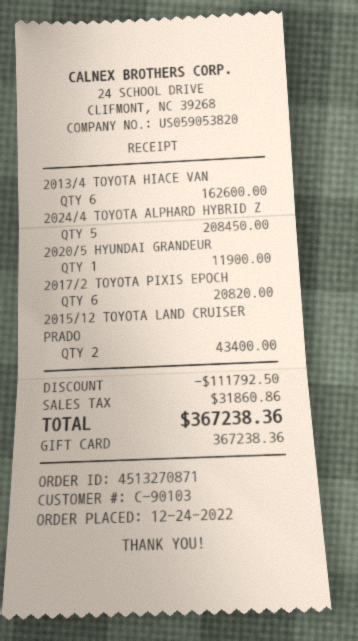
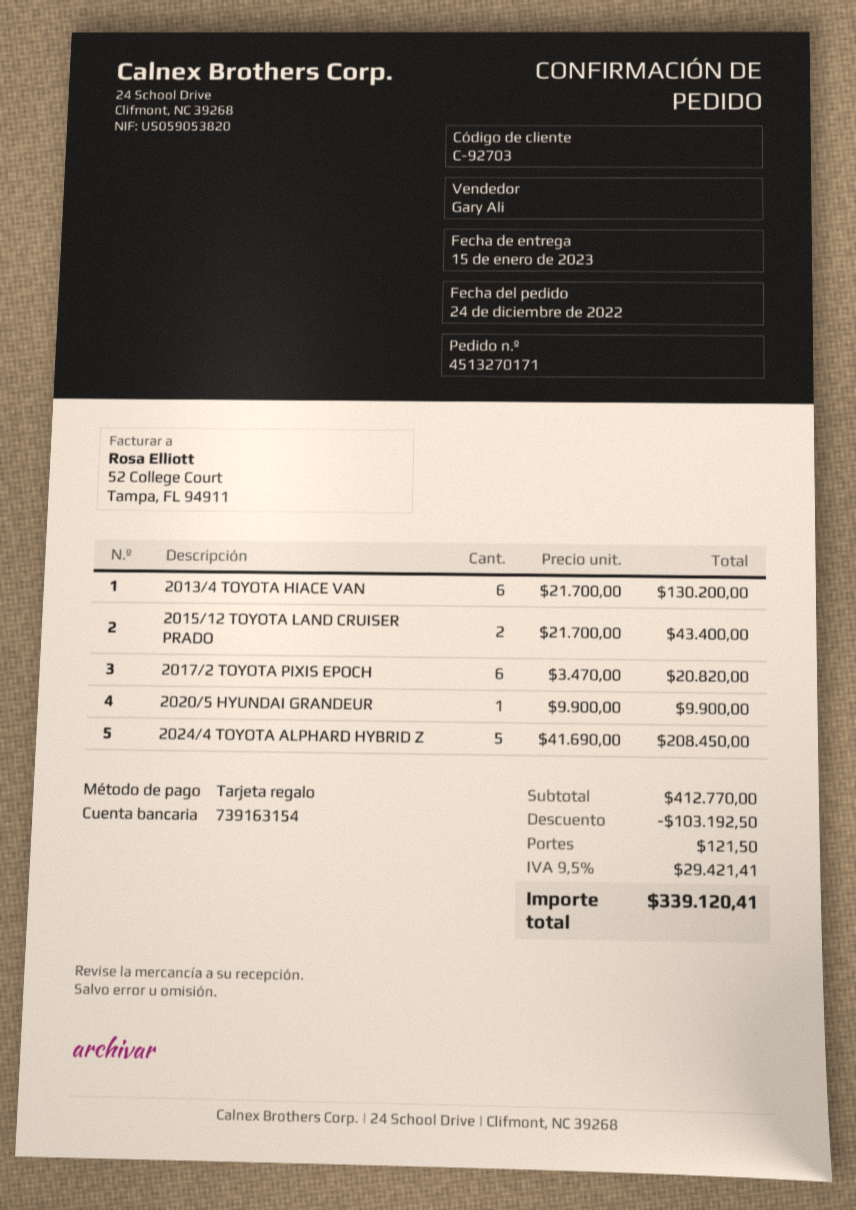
order number: 4513270871 -> 4513270171
customer number: C-90103 -> C-92703
2013/4 TOYOTA HIACE VAN: 6 for 162600.00 -> 6 for 130200.00
2020/5 HYUNDAI GRANDEUR: 1 for 11900.00 -> 1 for 9900.00
discount: 111792.50 -> 103192.50
shipping: none -> 121.50
tax: 31860.86 -> 29421.41
total: 367238.36 -> 339120.41

